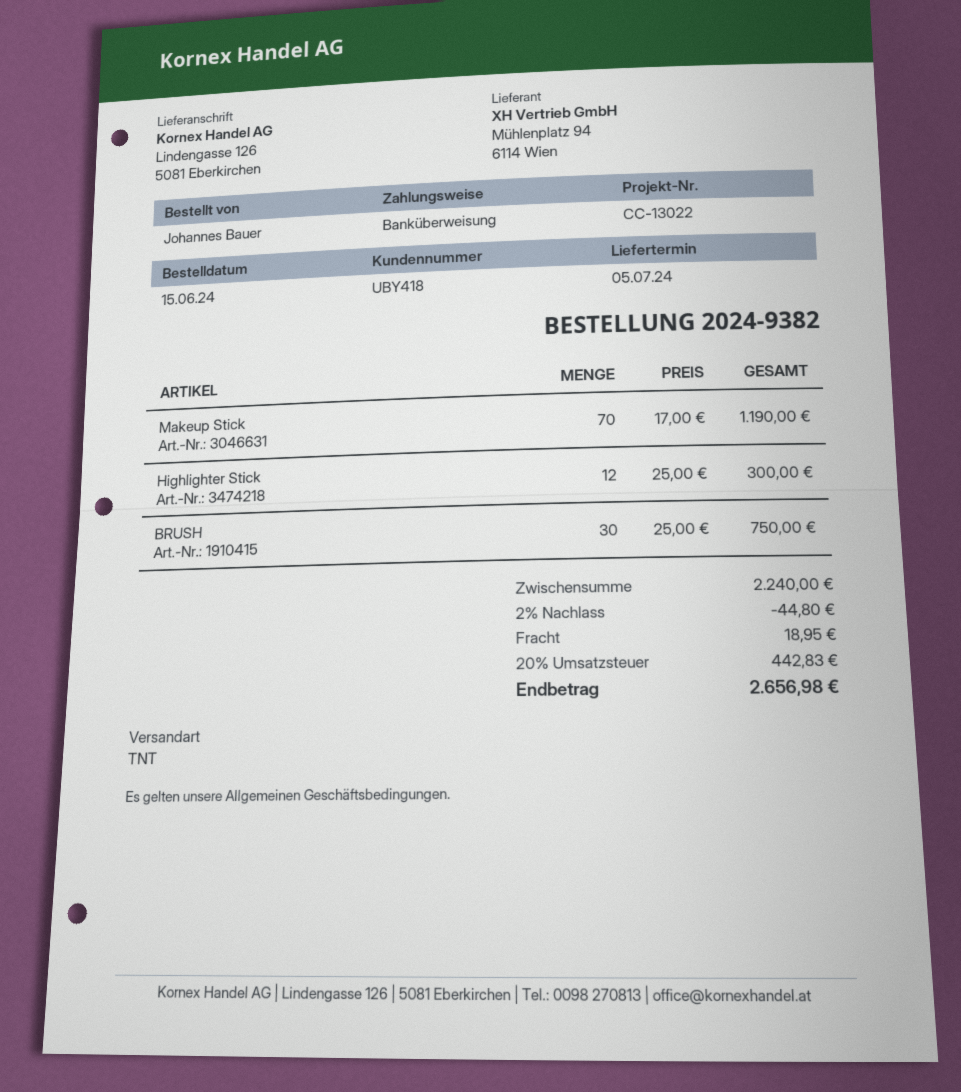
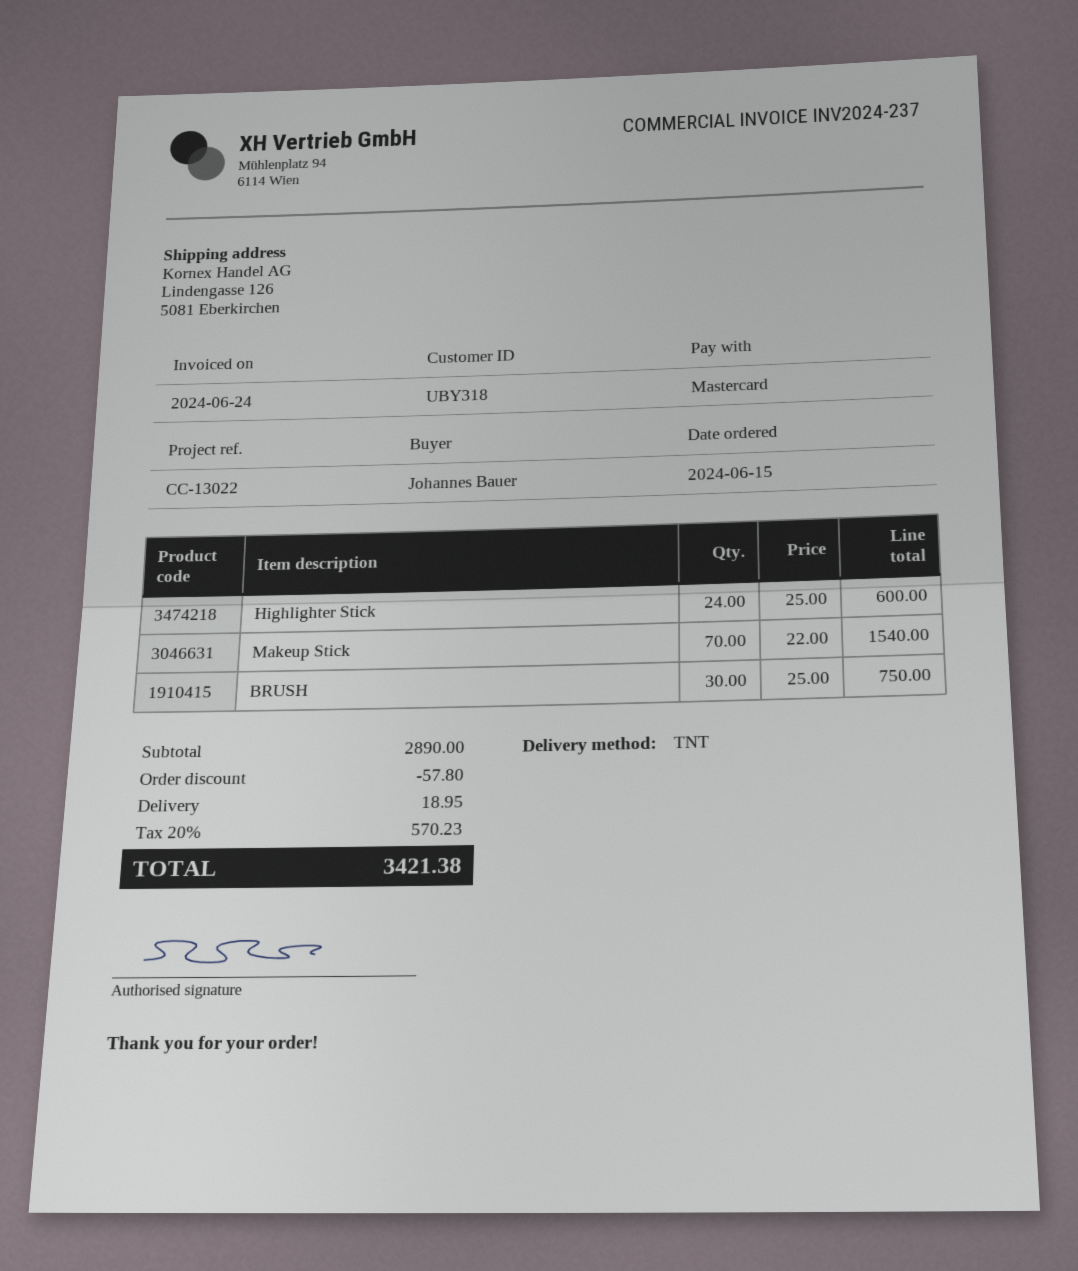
customer number: UBY418 -> UBY318
payment method: bank transfer -> Mastercard
Makeup Stick: 70 x 17.00 = 1190.00 -> 70 x 22.00 = 1540.00
Highlighter Stick: 12 x 25.00 = 300.00 -> 24 x 25.00 = 600.00
subtotal: 2240.00 -> 2890.00
discount: 44.80 -> 57.80
tax: 20% = 442.83 -> 20% = 570.23
total: 2656.98 -> 3421.38

